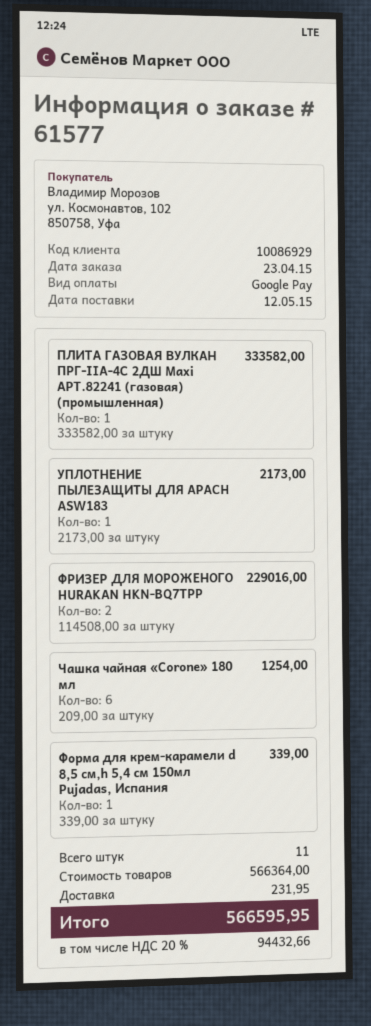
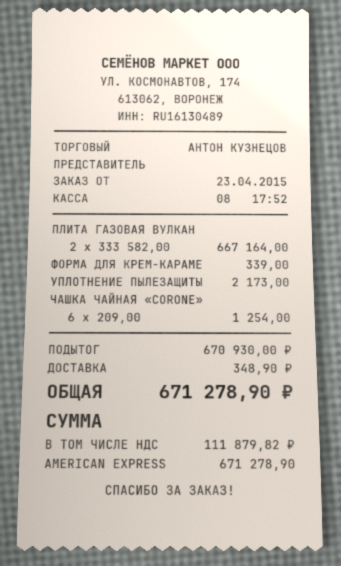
payment method: Google Pay -> American Express
ПЛИТА ГАЗОВАЯ ВУЛКАН ПРГ-IIА-4С 2ДШ Maxi АРТ.82241 (газовая) (промышленная): 1 x 333582.00 = 333582.00 -> 2 x 333582.00 = 667164.00
ФРИЗЕР ДЛЯ МОРОЖЕНОГО HURAKAN HKN-BQ7TPP: 2 x 114508.00 = 229016.00 -> none
subtotal: 566364.00 -> 670930.00
shipping: 231.95 -> 348.90
tax: 94432.66 -> 111879.82
total: 566595.95 -> 671278.90

